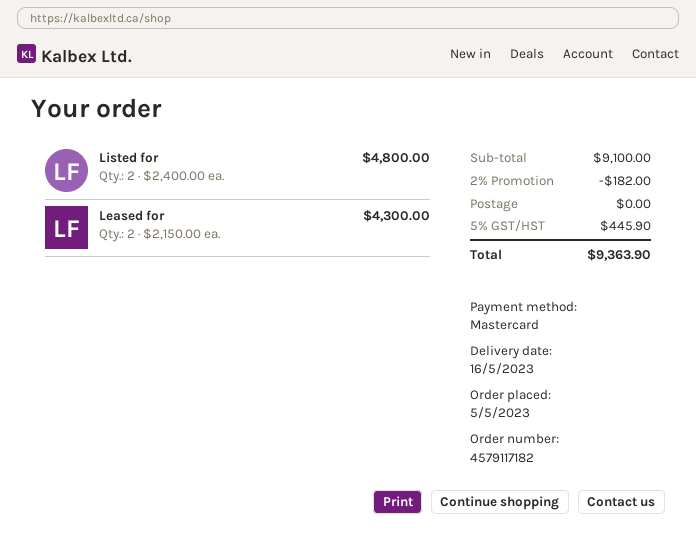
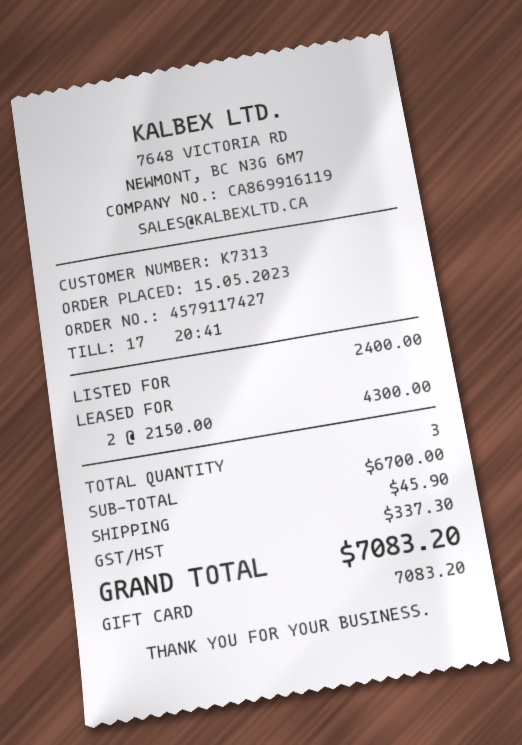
order number: 4579117182 -> 4579117427
order date: 2023-05-05 -> 2023-05-15
payment method: Mastercard -> gift card
Listed for: 2 x 2400.00 = 4800.00 -> 1 x 2400.00 = 2400.00
subtotal: 9100.00 -> 6700.00
discount: 2% = 182.00 -> none
shipping: 0.00 -> 45.90
tax: 445.90 -> 337.30
total: 9363.90 -> 7083.20

